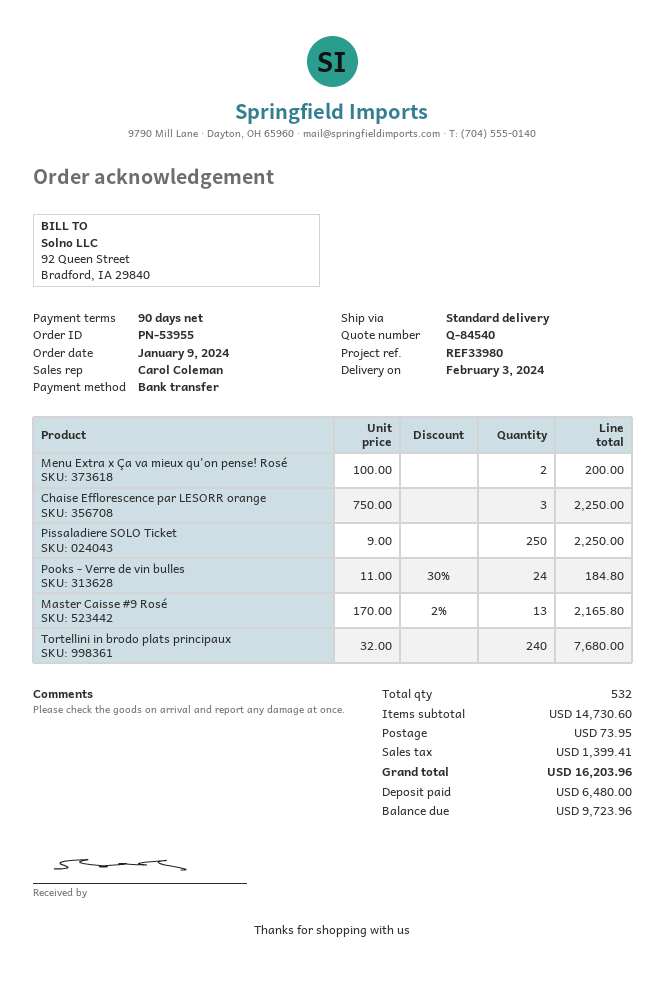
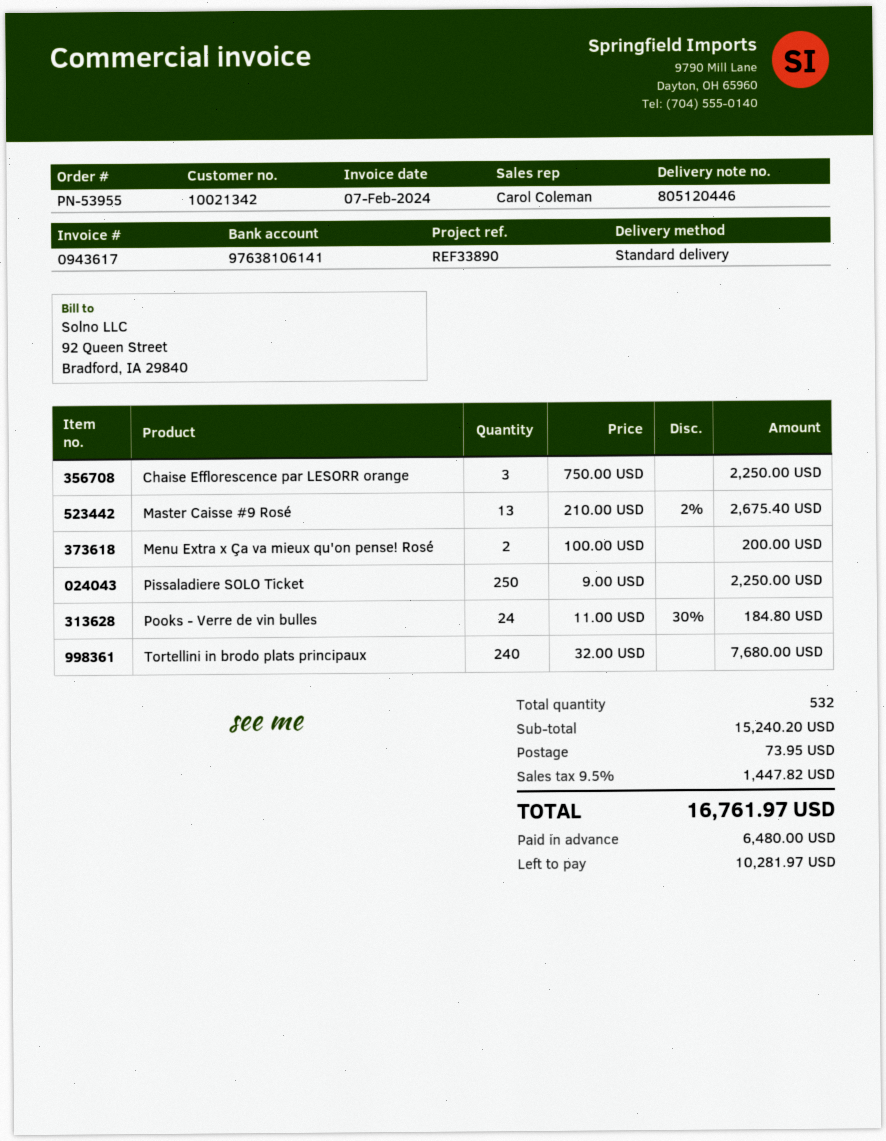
reference: REF33980 -> REF33890
Master Caisse #9 Rosé: 13 x 170.00 - 2% = 2165.80 -> 13 x 210.00 - 2% = 2675.40
subtotal: 14730.60 -> 15240.20
tax: 1399.41 -> 1447.82
total: 16203.96 -> 16761.97
balance: 9723.96 -> 10281.97

